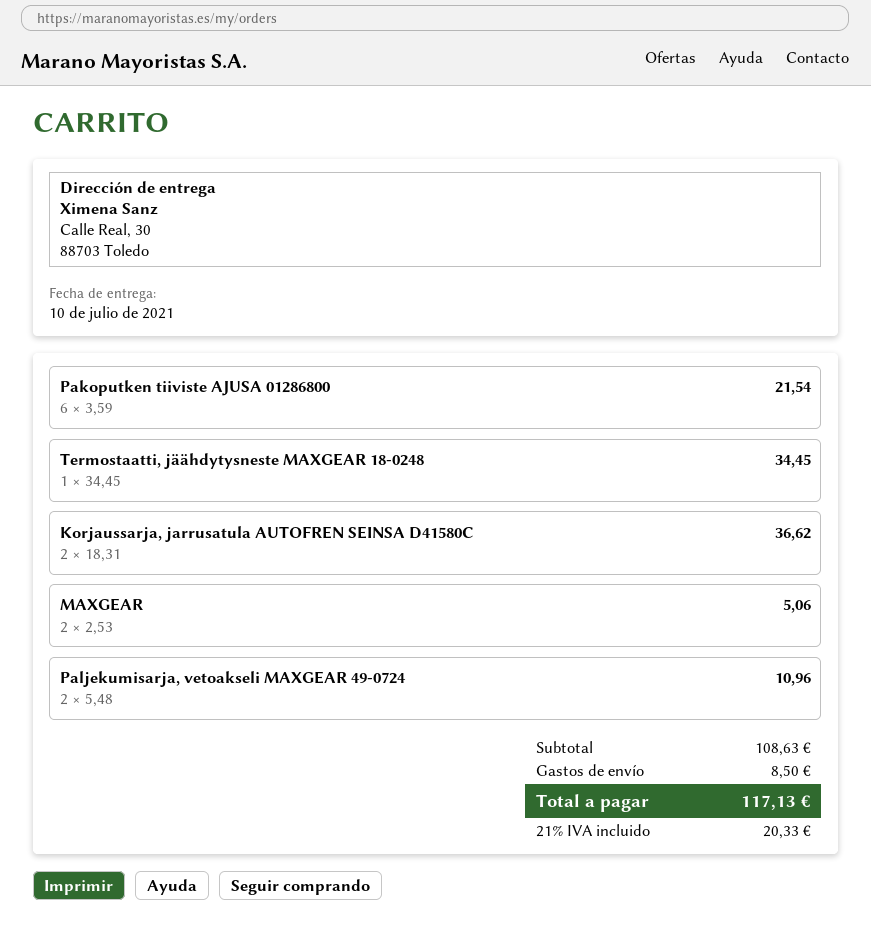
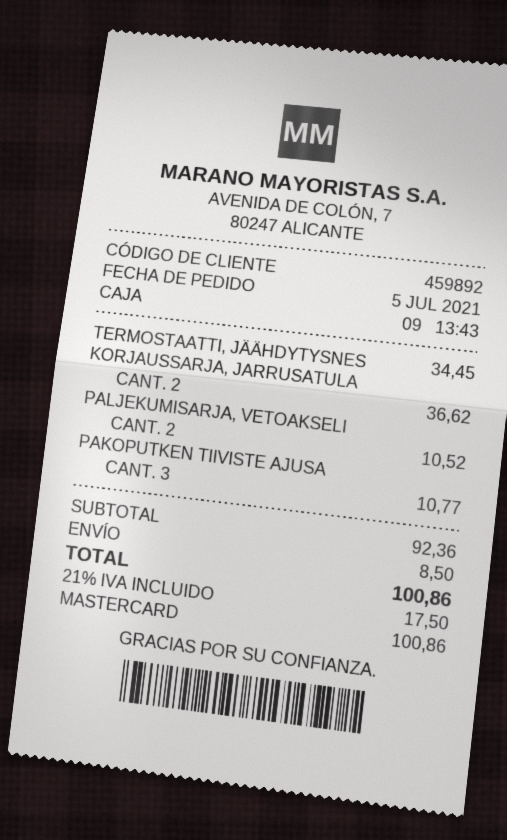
Pakoputken tiiviste AJUSA 01286800: 6 for 21.54 -> 3 for 10.77
MAXGEAR: 2 for 5.06 -> none
Paljekumisarja, vetoakseli MAXGEAR 49-0724: 2 for 10.96 -> 2 for 10.52
subtotal: 108.63 -> 92.36
tax: 21% = 20.33 -> 21% = 17.50
total: 117.13 -> 100.86

